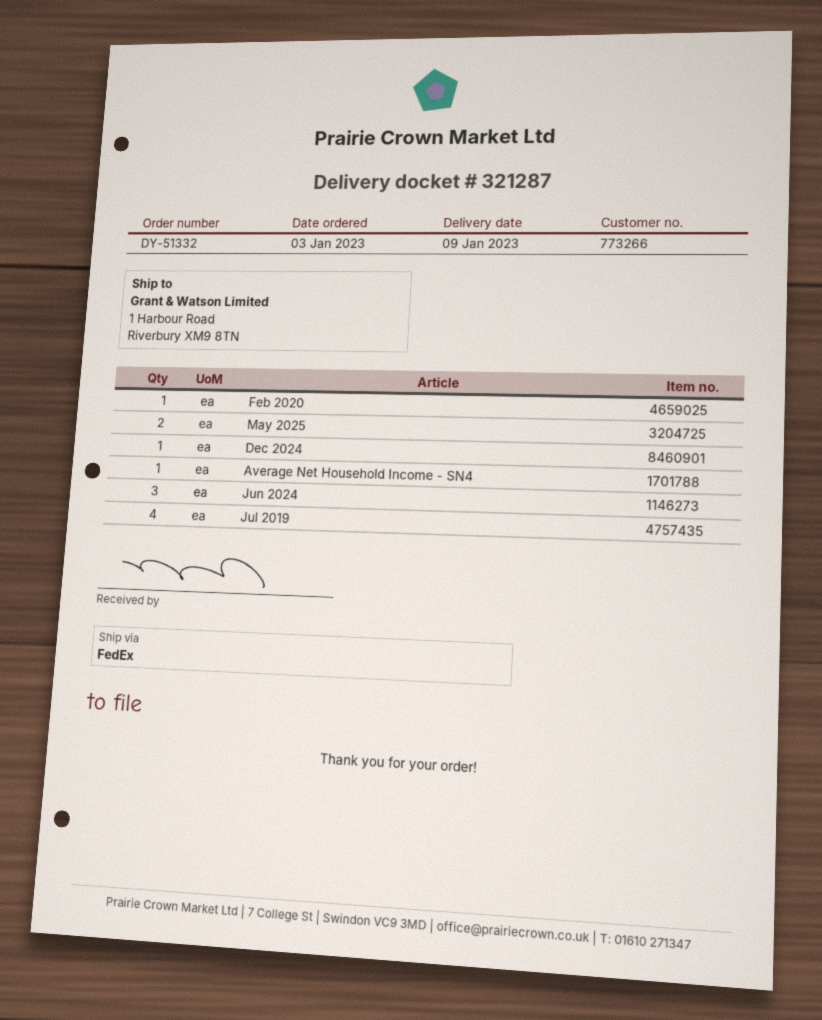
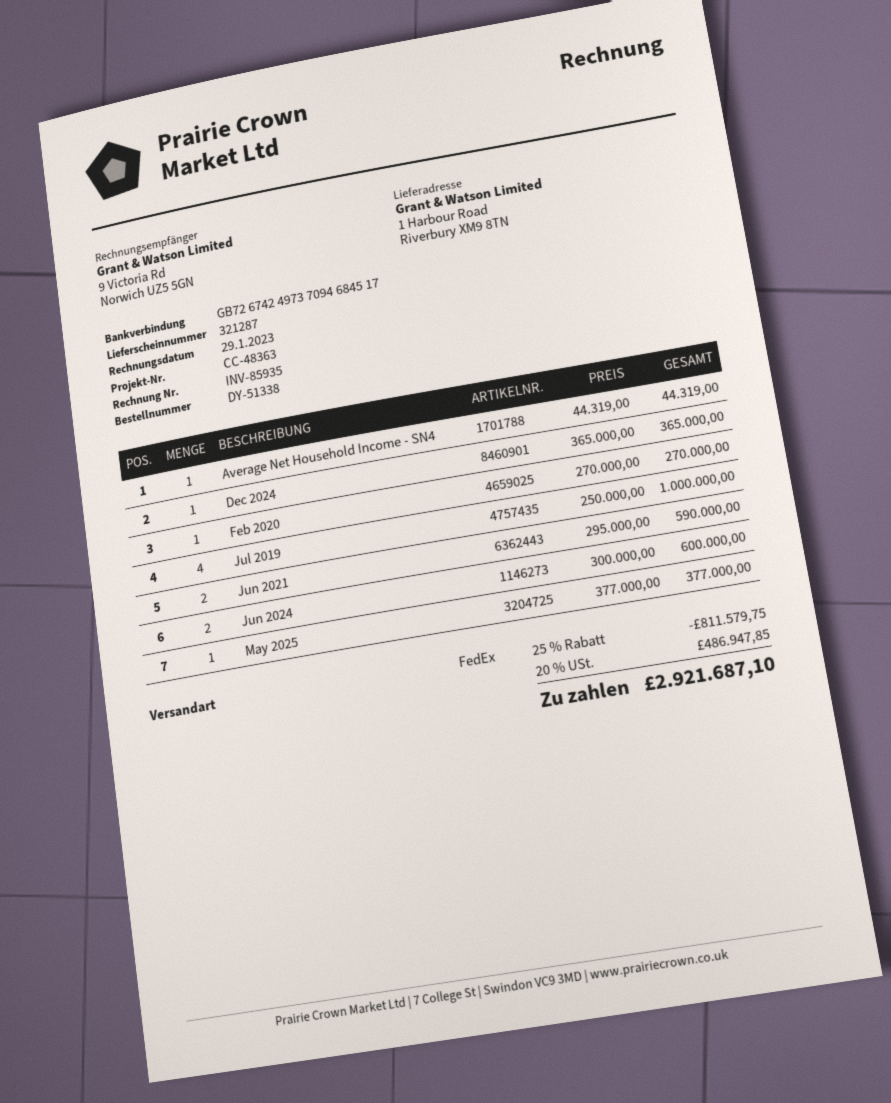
order number: DY-51332 -> DY-51338
May 2025: 2 -> 1
Jun 2024: 3 -> 2
Jun 2021: none -> 2

